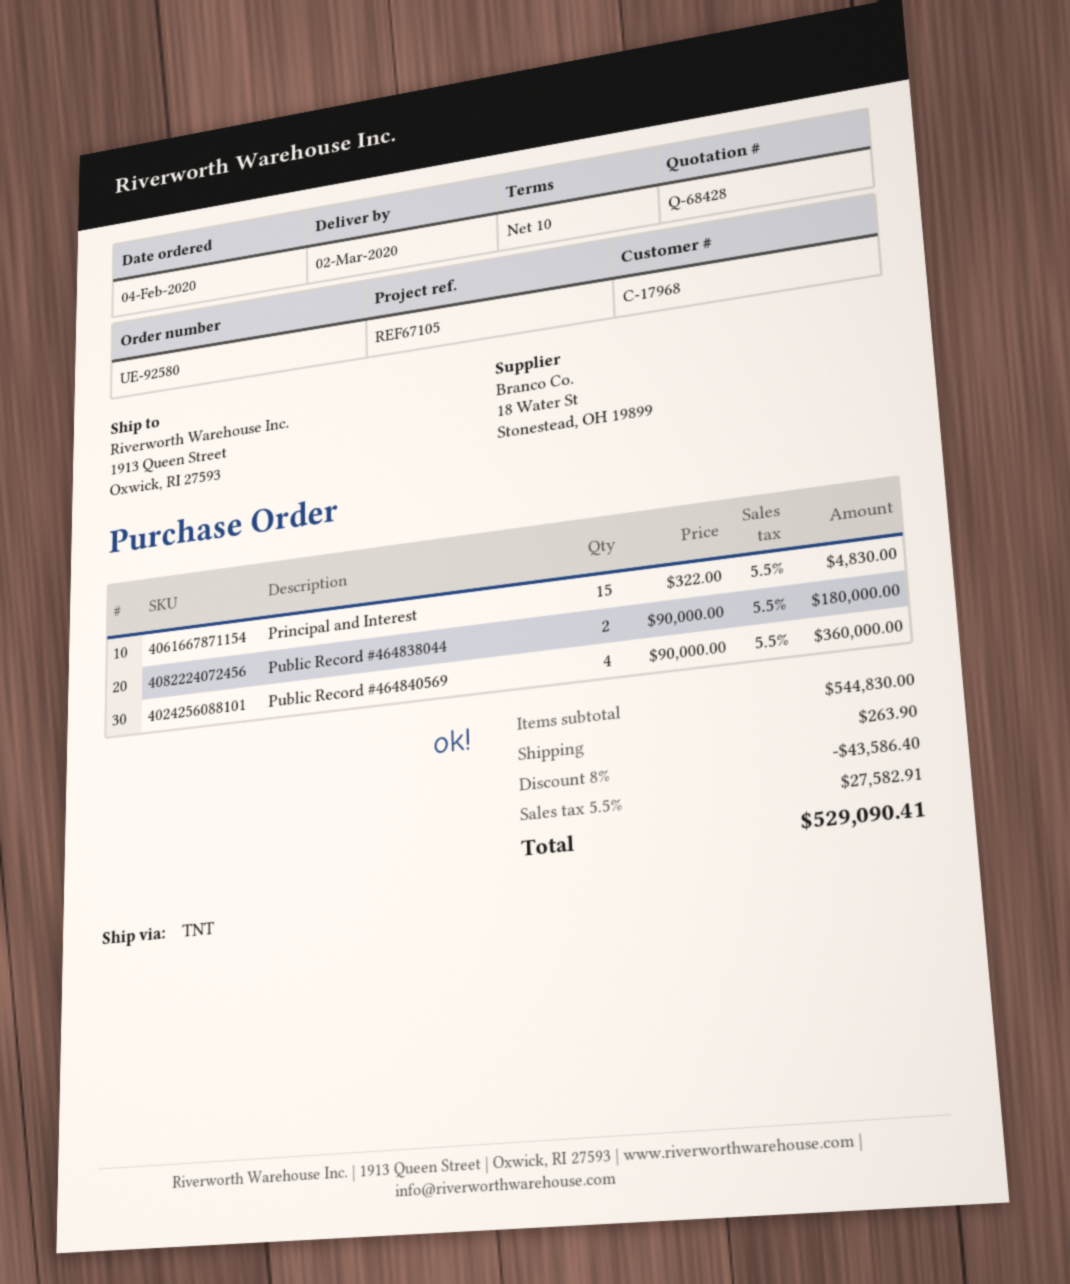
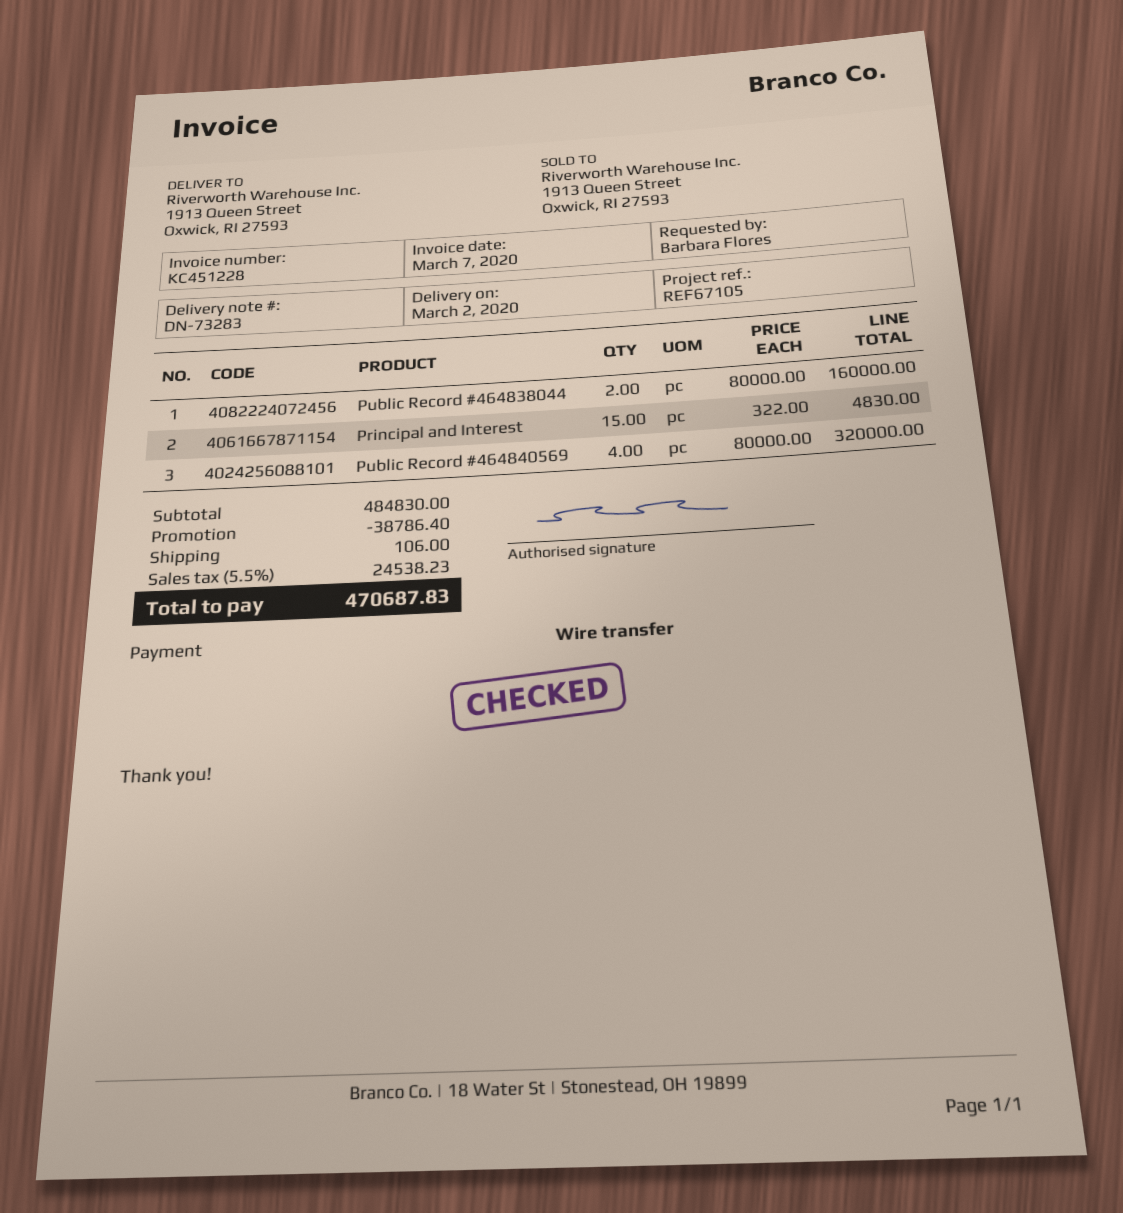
Public Record #464838044: 2 x 90000.00 = 180000.00 -> 2 x 80000.00 = 160000.00
Public Record #464840569: 4 x 90000.00 = 360000.00 -> 4 x 80000.00 = 320000.00
subtotal: 544830.00 -> 484830.00
discount: 43586.40 -> 38786.40
shipping: 263.90 -> 106.00
tax: 5.5% = 27582.91 -> 5.5% = 24538.23
total: 529090.41 -> 470687.83

